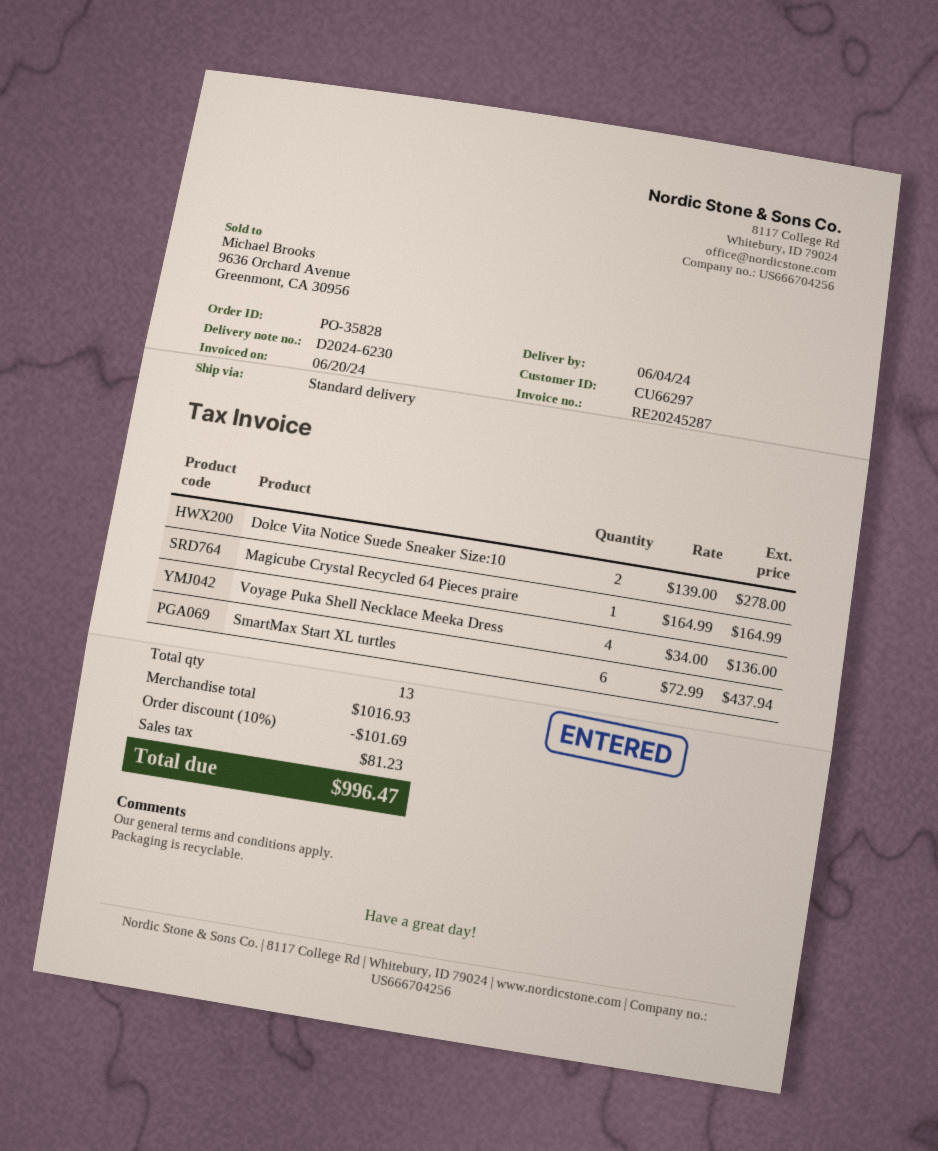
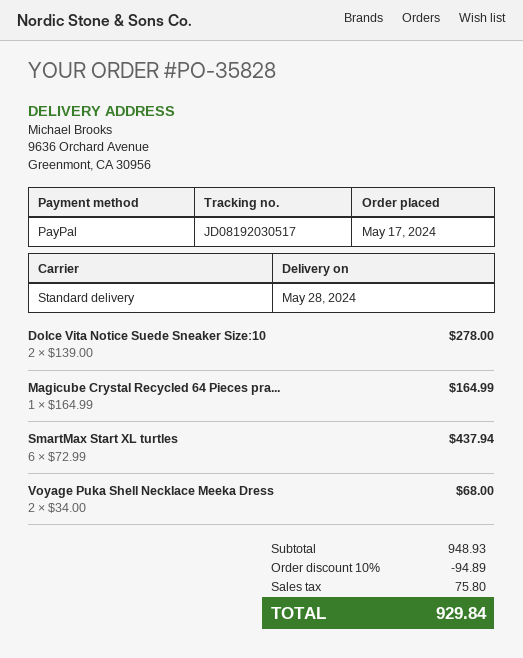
delivery date: 2024-06-04 -> 2024-05-28
Voyage Puka Shell Necklace Meeka Dress: 4 x 34.00 = 136.00 -> 2 x 34.00 = 68.00
subtotal: 1016.93 -> 948.93
discount: 10% = 101.69 -> 10% = 94.89
tax: 81.23 -> 75.80
total: 996.47 -> 929.84

